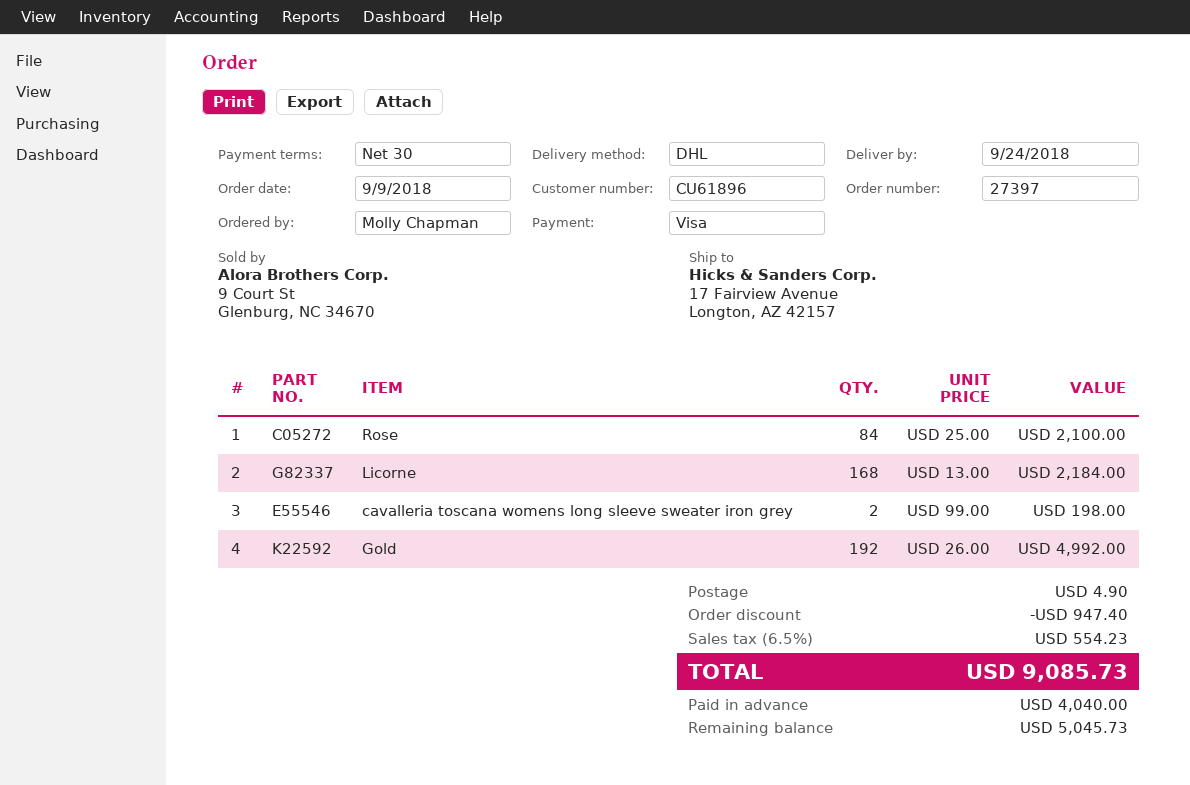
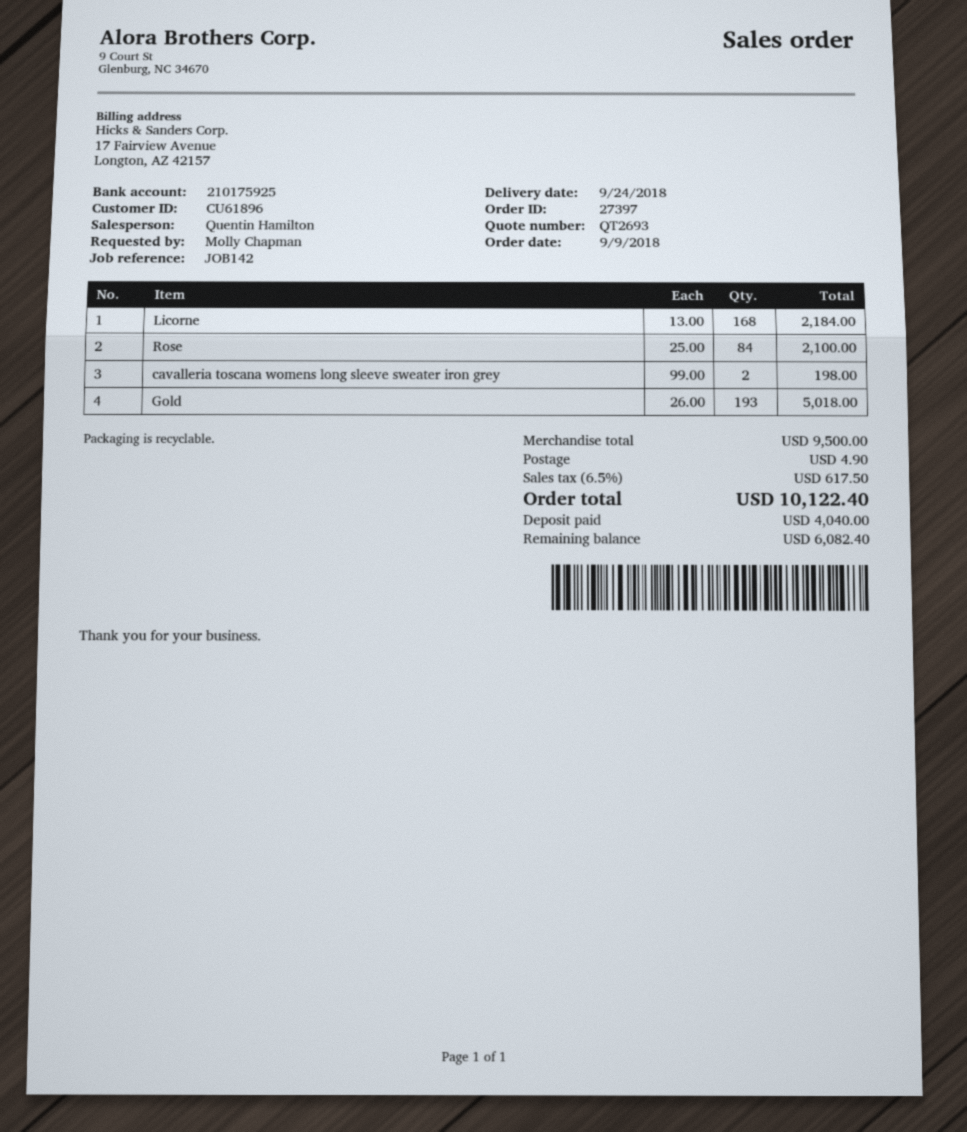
Gold: 192 x 26.00 = 4992.00 -> 193 x 26.00 = 5018.00
discount: 947.40 -> none
tax: 6.5% = 554.23 -> 6.5% = 617.50
total: 9085.73 -> 10122.40
balance: 5045.73 -> 6082.40

